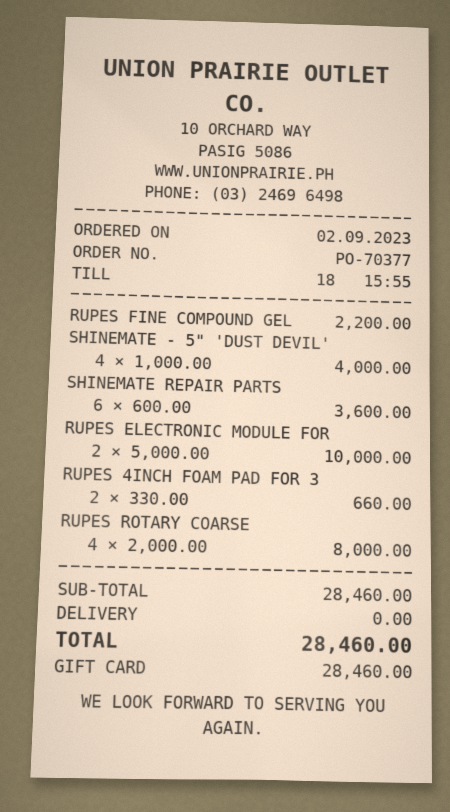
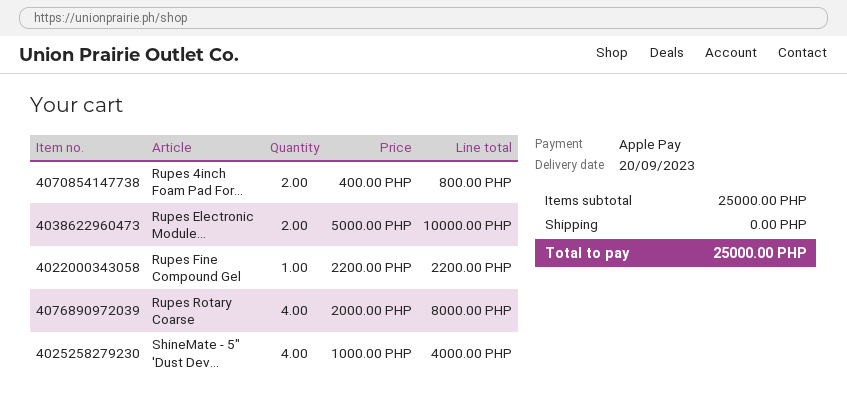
payment method: gift card -> Apple Pay
SHINEMATE REPAIR PARTS: 6 x 600.00 = 3600.00 -> none
RUPES 4INCH FOAM PAD FOR 3: 2 x 330.00 = 660.00 -> 2 x 400.00 = 800.00
subtotal: 28460.00 -> 25000.00
total: 28460.00 -> 25000.00

